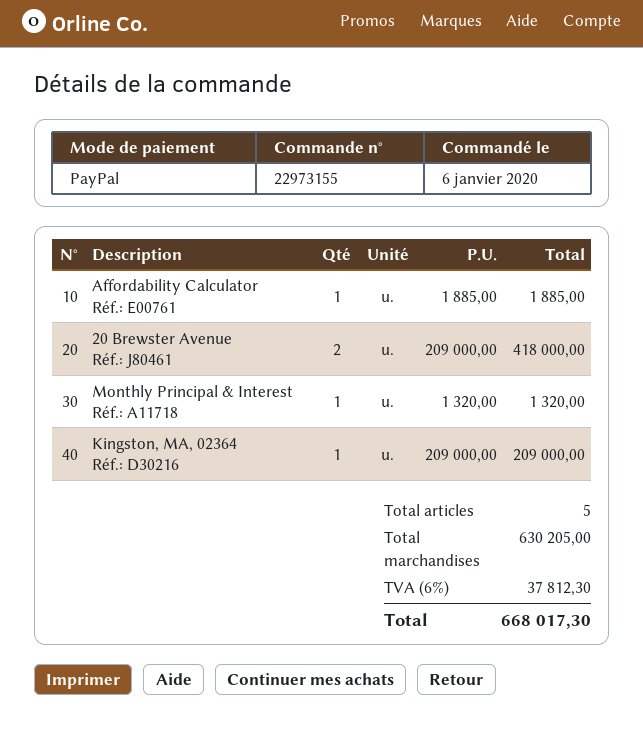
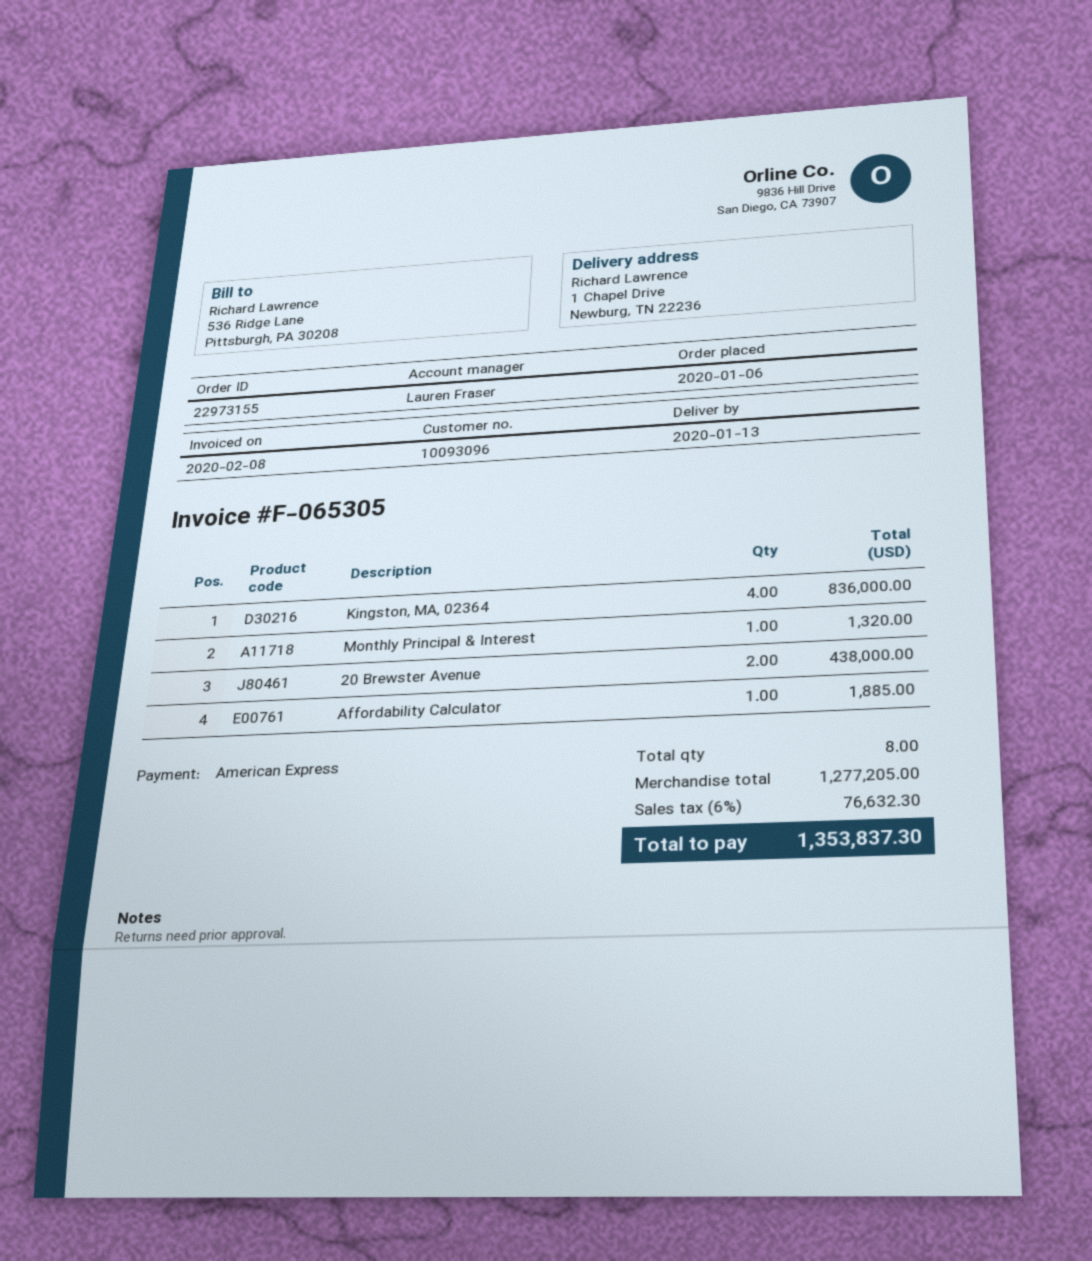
payment method: PayPal -> American Express
20 Brewster Avenue: 2 for 418000.00 -> 2 for 438000.00
Kingston, MA, 02364: 1 for 209000.00 -> 4 for 836000.00
total quantity: 5 -> 8
subtotal: 630205.00 -> 1277205.00
tax: 6% = 37812.30 -> 6% = 76632.30
total: 668017.30 -> 1353837.30

